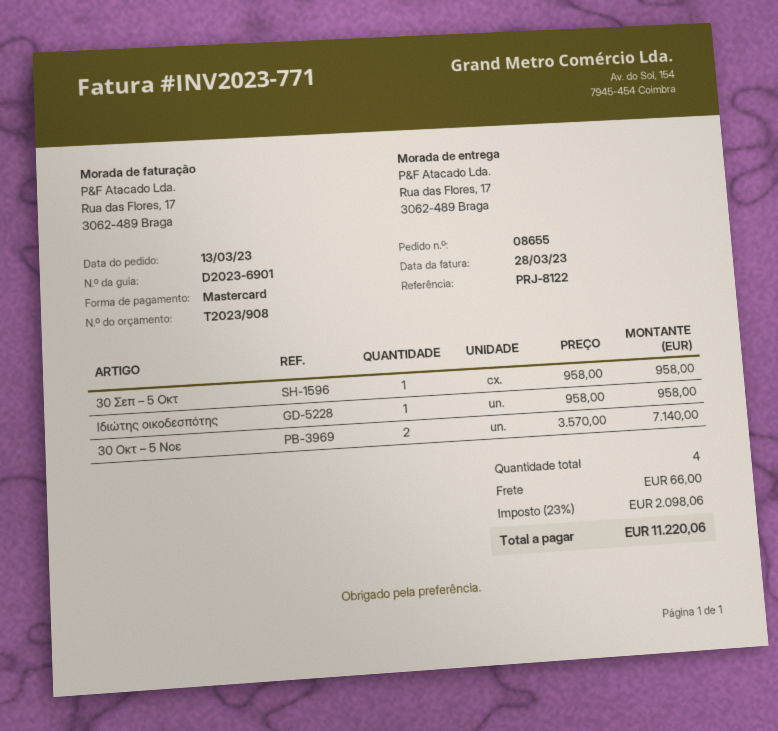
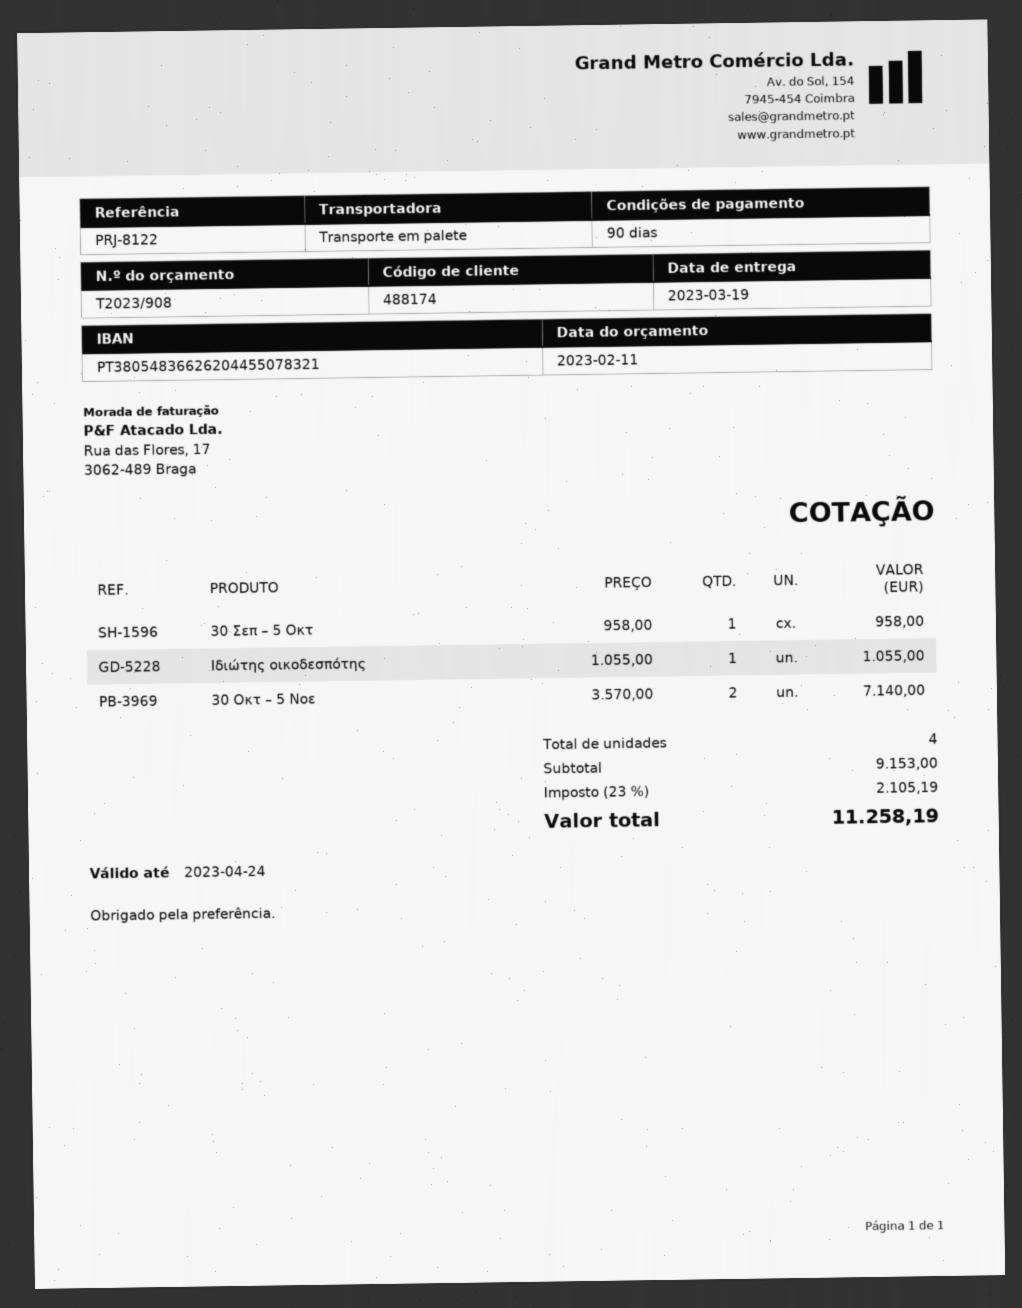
Ιδιώτης οικοδεσπότης: 1 x 958.00 = 958.00 -> 1 x 1055.00 = 1055.00
shipping: 66.00 -> none
tax: 23% = 2098.06 -> 23% = 2105.19
total: 11220.06 -> 11258.19

